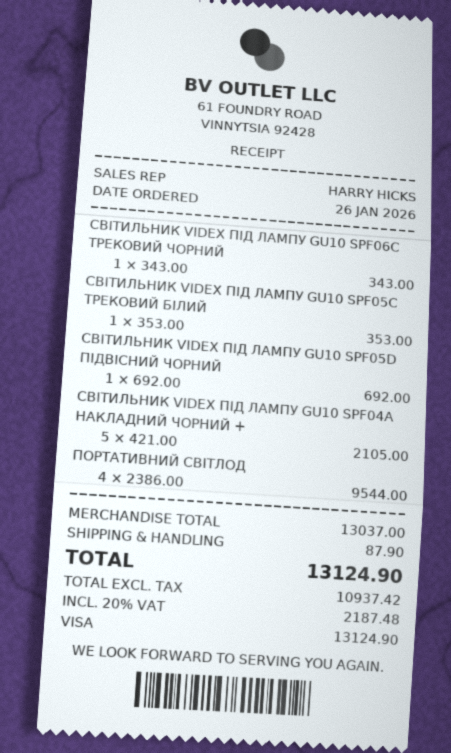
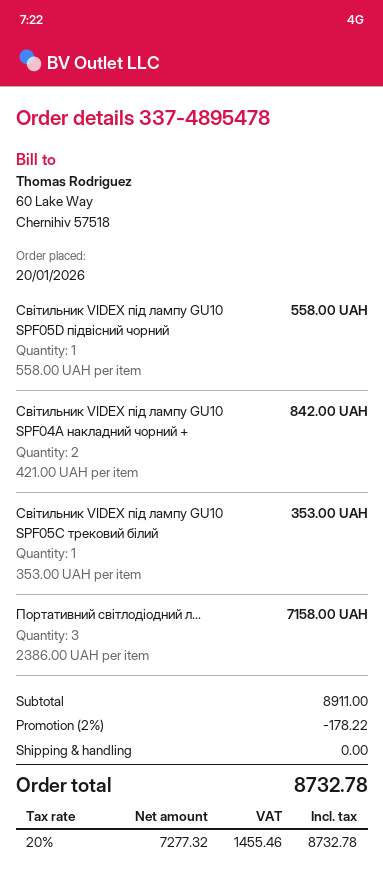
order date: 2026-01-26 -> 2026-01-20
СВІТИЛЬНИК VIDEX ПІД ЛАМПУ GU10 SPF06C ТРЕКОВИЙ ЧОРНИЙ: 1 x 343.00 = 343.00 -> none
СВІТИЛЬНИК VIDEX ПІД ЛАМПУ GU10 SPF05D ПІДВІСНИЙ ЧОРНИЙ: 1 x 692.00 = 692.00 -> 1 x 558.00 = 558.00
СВІТИЛЬНИК VIDEX ПІД ЛАМПУ GU10 SPF04A НАКЛАДНИЙ ЧОРНИЙ +: 5 x 421.00 = 2105.00 -> 2 x 421.00 = 842.00
ПОРТАТИВНИЙ СВІТЛОД: 4 x 2386.00 = 9544.00 -> 3 x 2386.00 = 7158.00
subtotal: 13037.00 -> 8911.00
discount: none -> 2% = 178.22
shipping: 87.90 -> 0.00
net: 10937.42 -> 7277.32
tax: 20% = 2187.48 -> 20% = 1455.46
total: 13124.90 -> 8732.78

